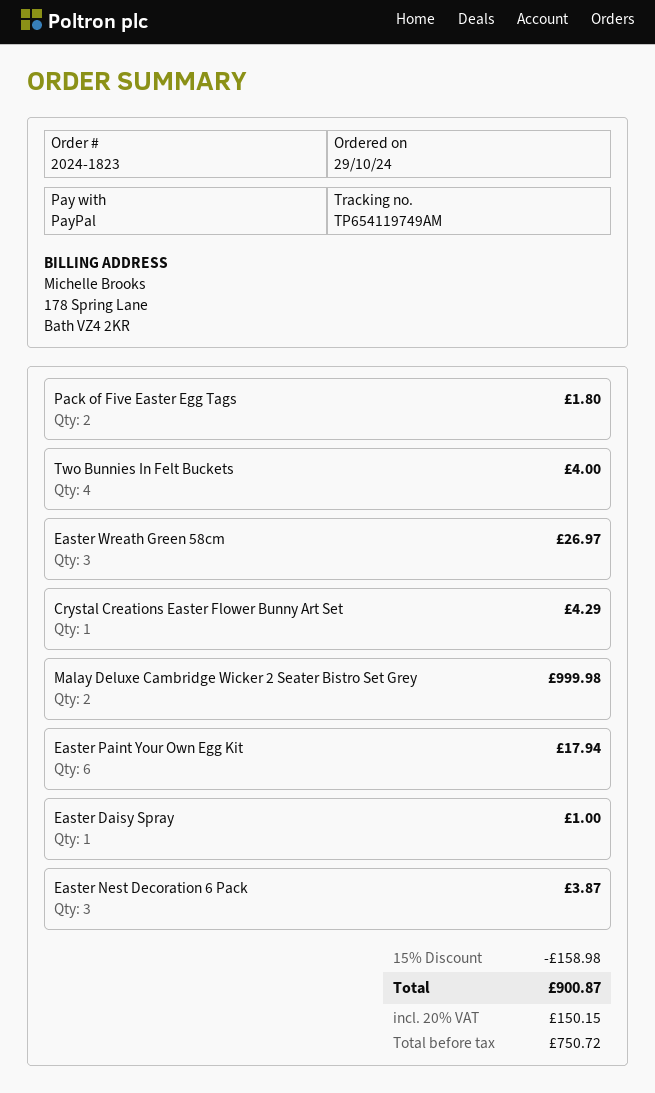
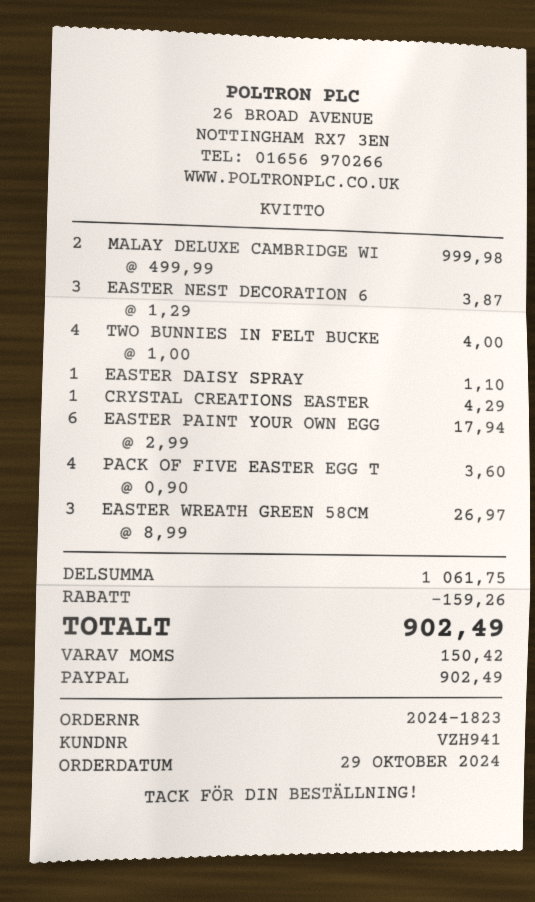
Pack of Five Easter Egg Tags: 2 for 1.80 -> 4 for 3.60
Easter Daisy Spray: 1 for 1.00 -> 1 for 1.10
discount: 158.98 -> 159.26
tax: 150.15 -> 150.42
total: 900.87 -> 902.49

